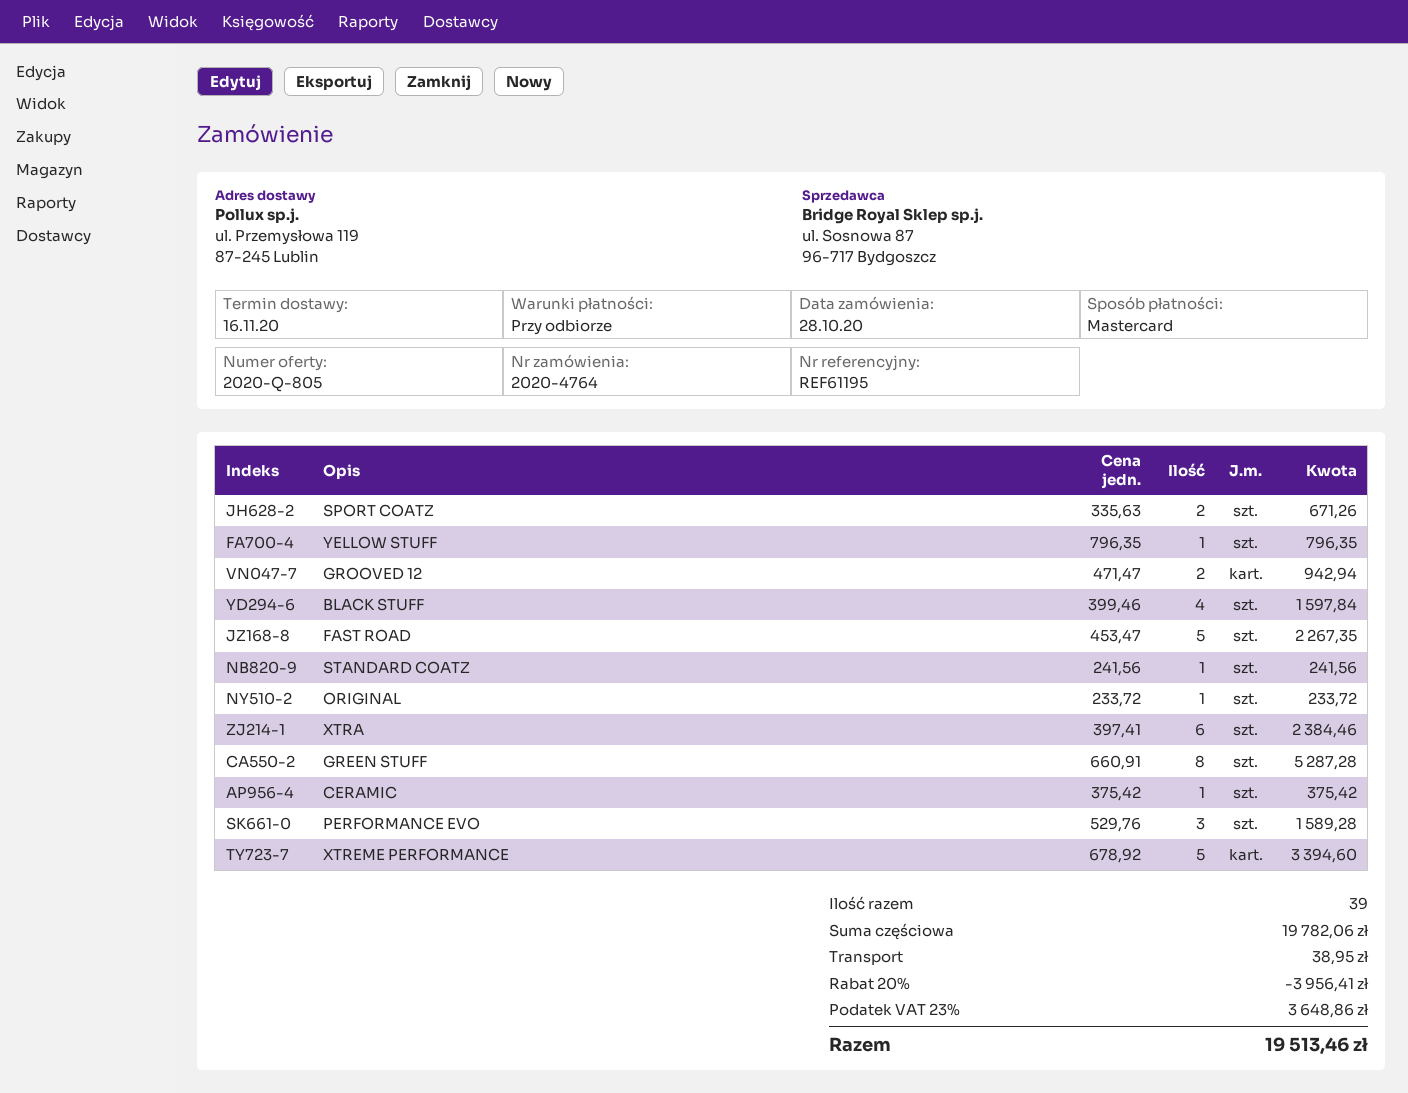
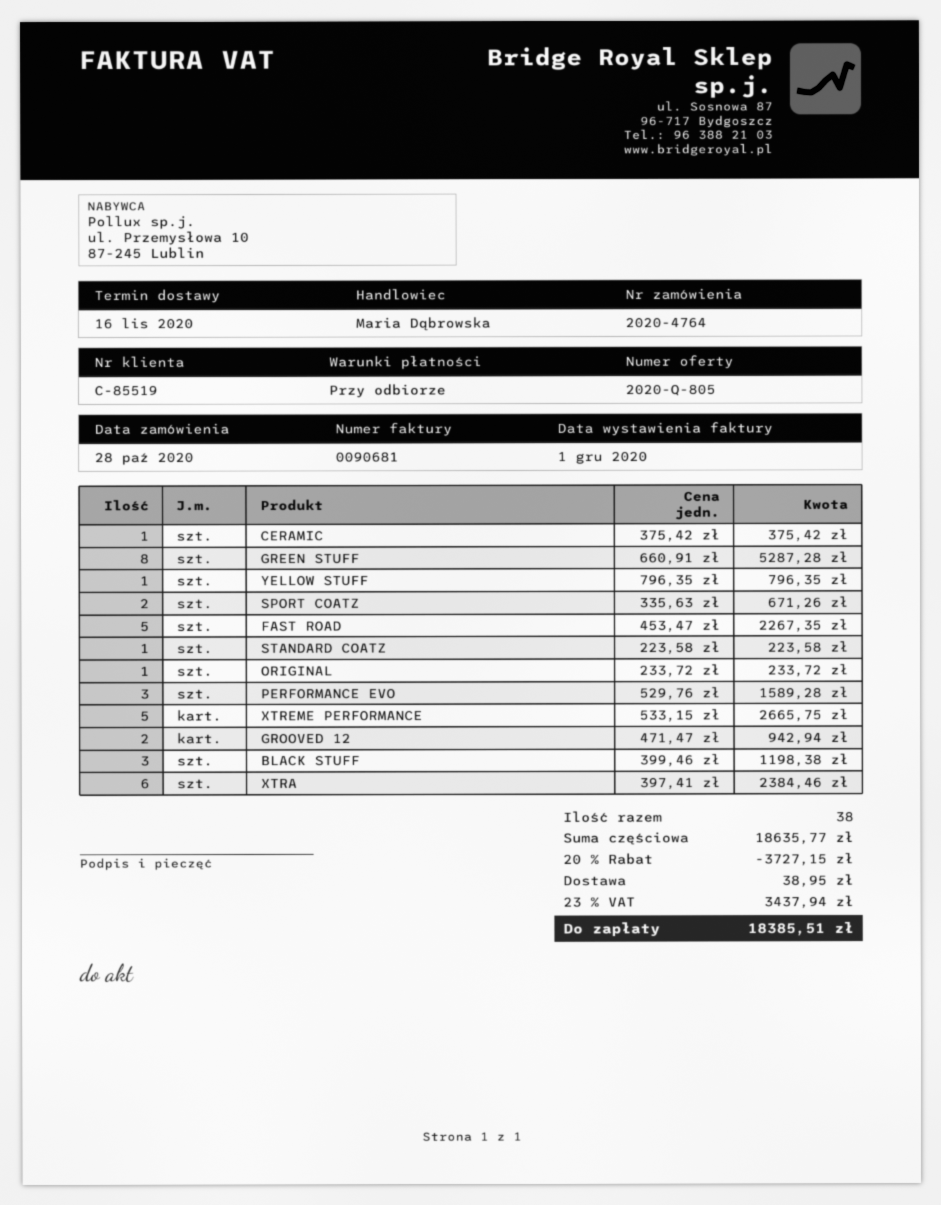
BLACK STUFF: 4 x 399.46 = 1597.84 -> 3 x 399.46 = 1198.38
STANDARD COATZ: 1 x 241.56 = 241.56 -> 1 x 223.58 = 223.58
XTREME PERFORMANCE: 5 x 678.92 = 3394.60 -> 5 x 533.15 = 2665.75
total quantity: 39 -> 38
subtotal: 19782.06 -> 18635.77
discount: 20% = 3956.41 -> 20% = 3727.15
tax: 23% = 3648.86 -> 23% = 3437.94
total: 19513.46 -> 18385.51

